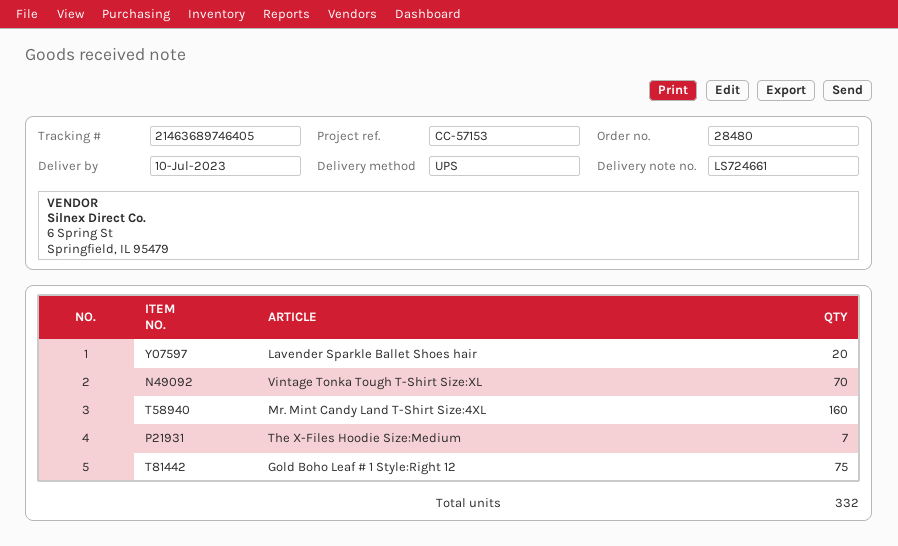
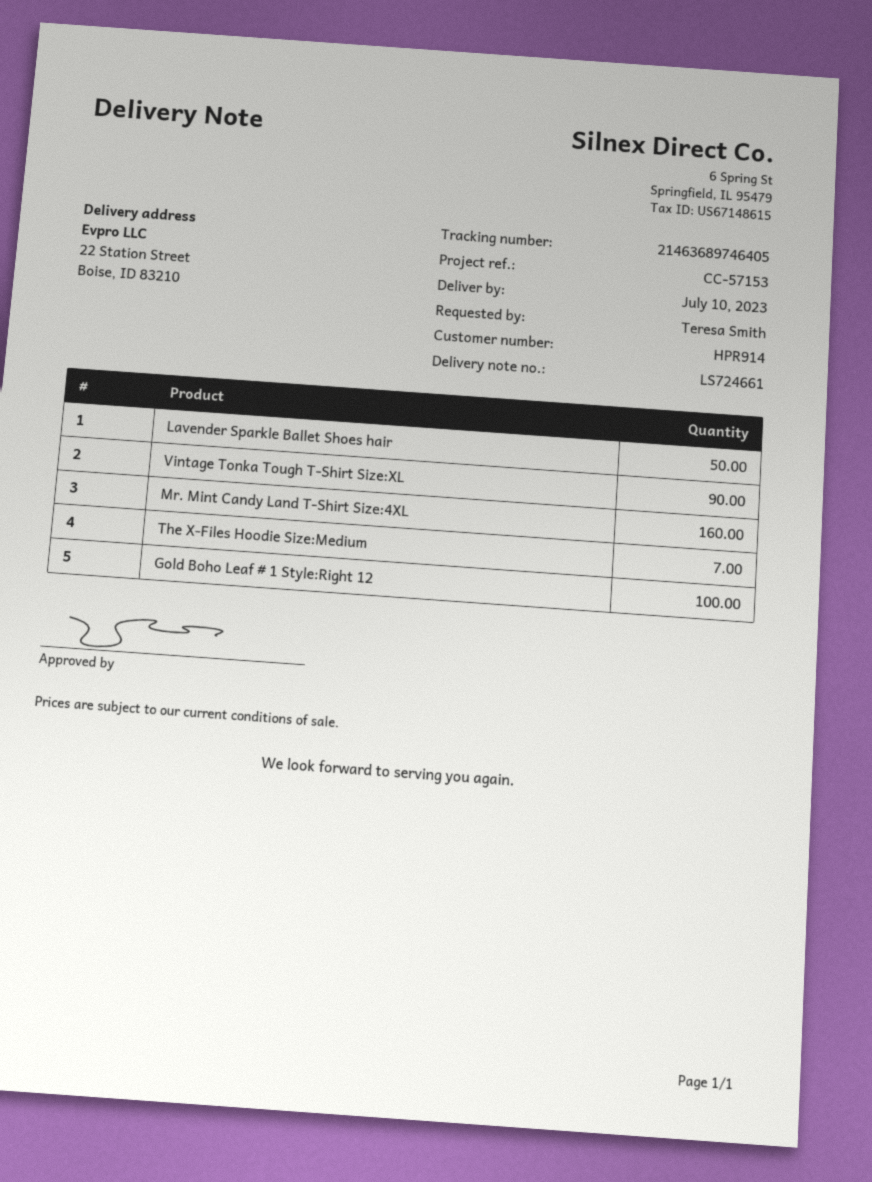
Lavender Sparkle Ballet Shoes hair: 20 -> 50
Vintage Tonka Tough T-Shirt Size:XL: 70 -> 90
Gold Boho Leaf # 1 Style:Right 12: 75 -> 100

